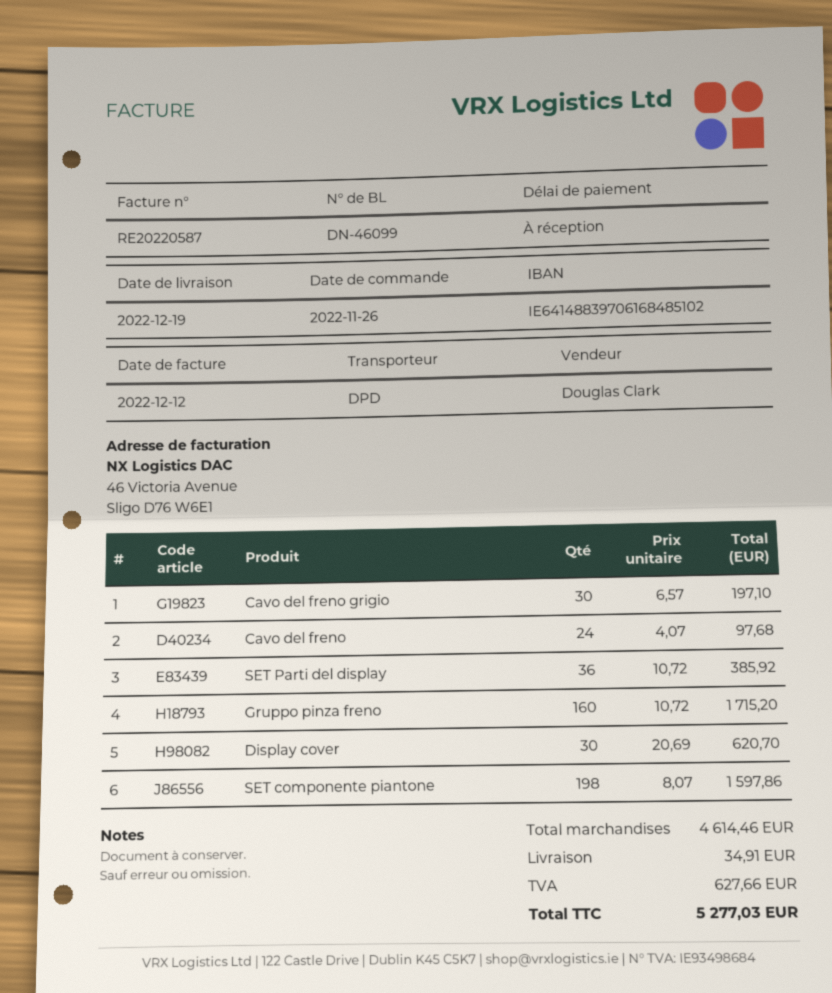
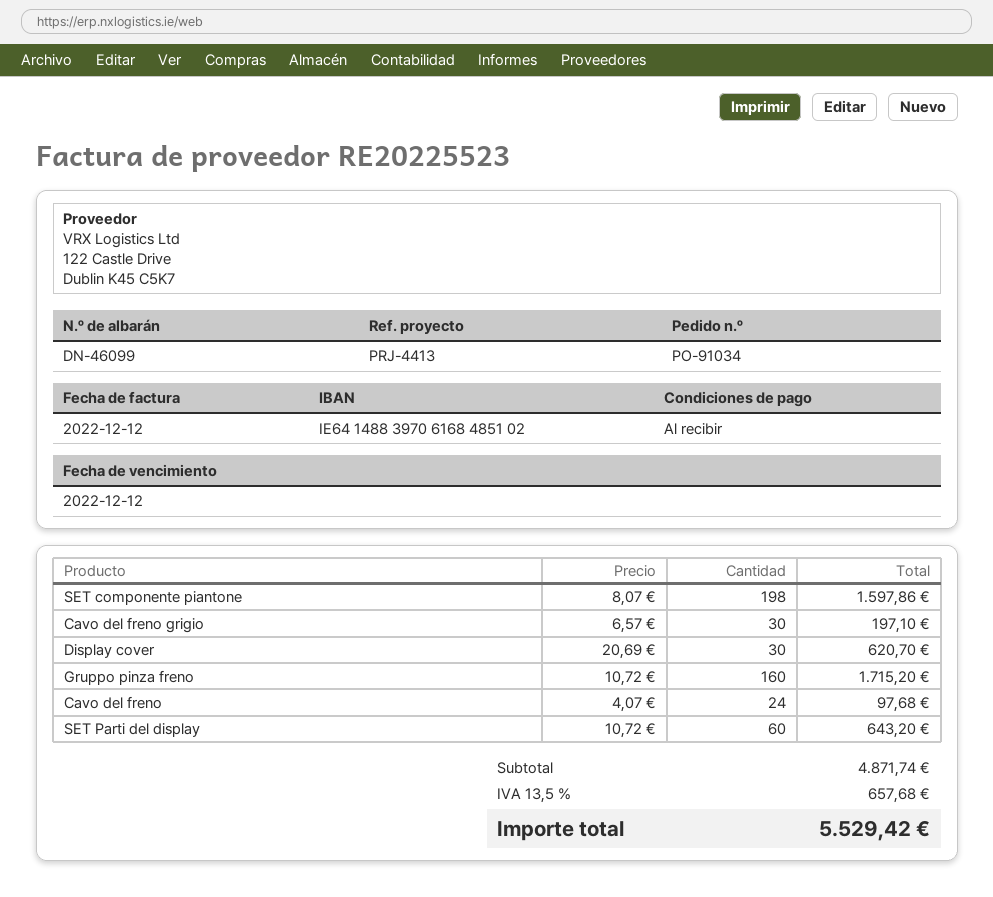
invoice number: RE20220587 -> RE20225523
SET Parti del display: 36 x 10.72 = 385.92 -> 60 x 10.72 = 643.20
subtotal: 4614.46 -> 4871.74
shipping: 34.91 -> none
tax: 627.66 -> 657.68
total: 5277.03 -> 5529.42

